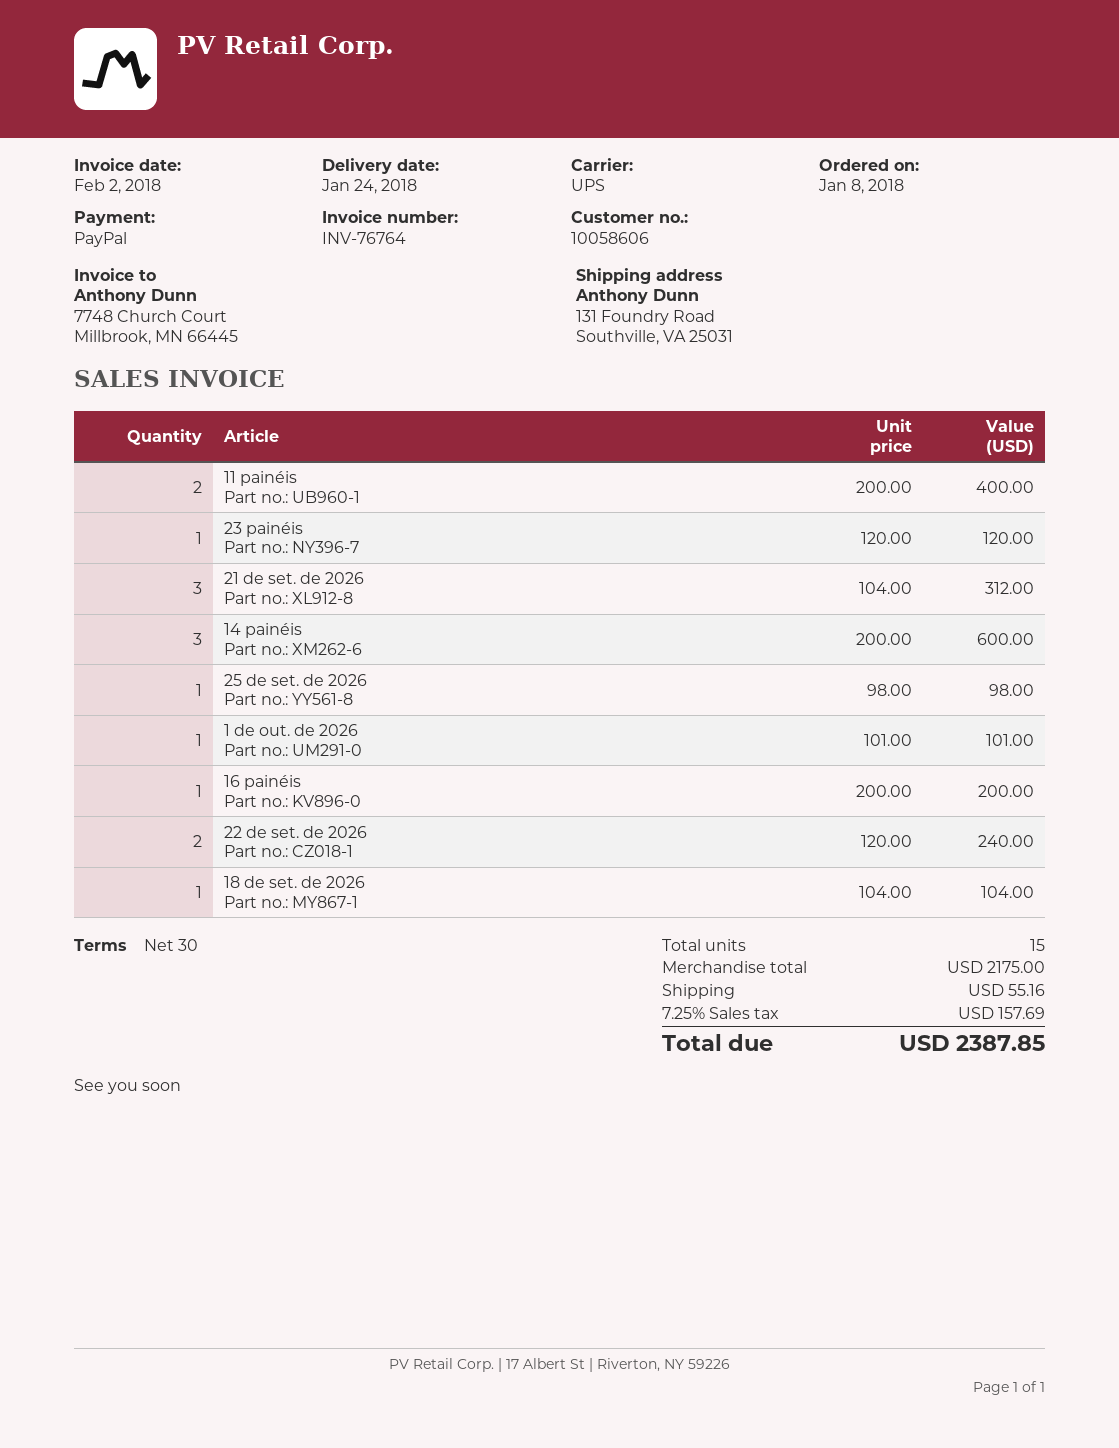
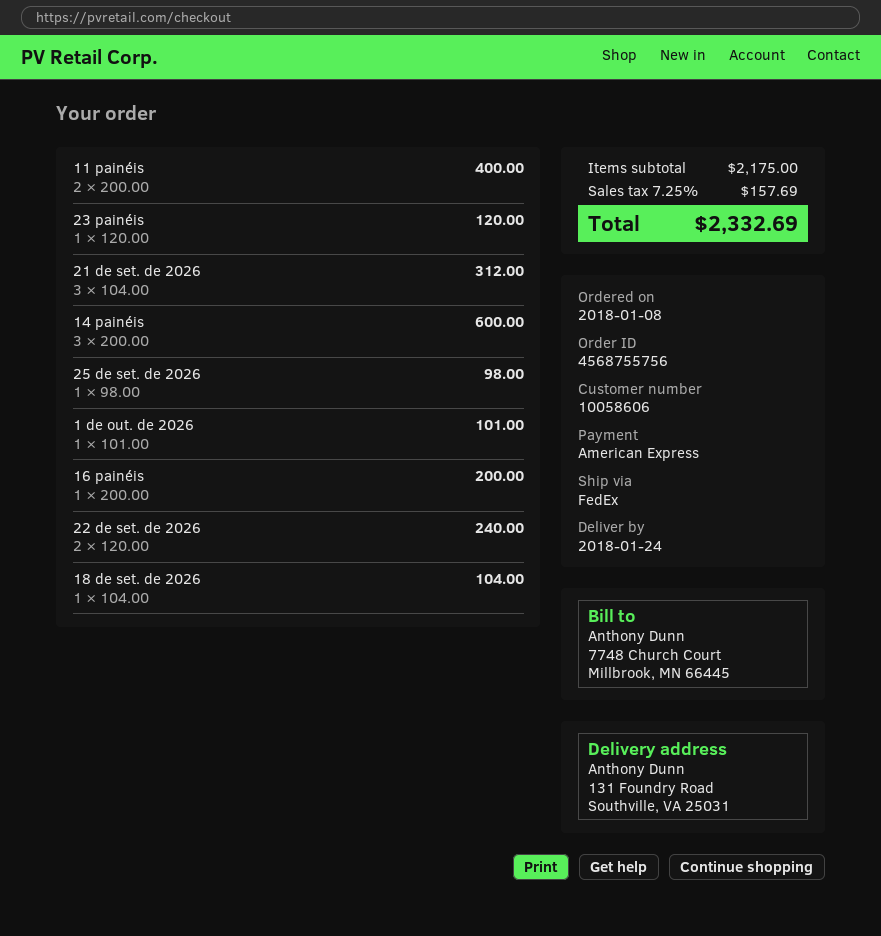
payment method: PayPal -> American Express
shipping method: UPS -> FedEx
shipping: 55.16 -> none
total: 2387.85 -> 2332.69

